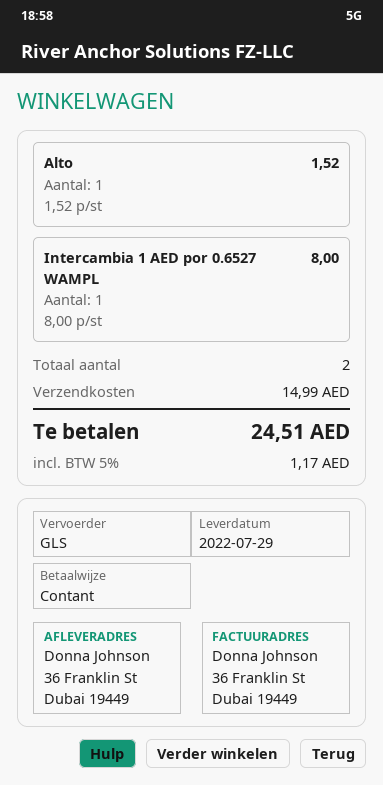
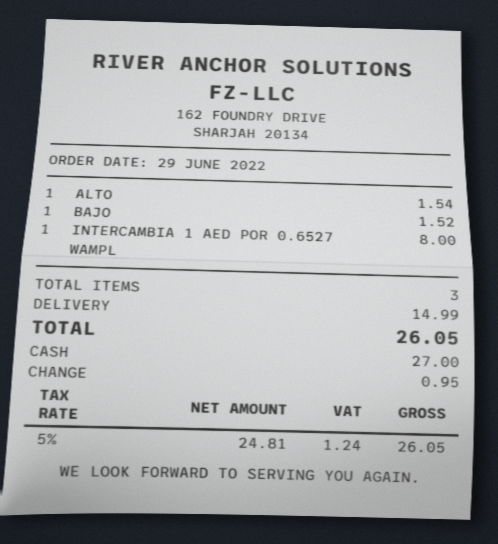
Alto: 1 for 1.52 -> 1 for 1.54
BAJO: none -> 1 for 1.52
total quantity: 2 -> 3
tax: 5% = 1.17 -> 5% = 1.24
total: 24.51 -> 26.05

